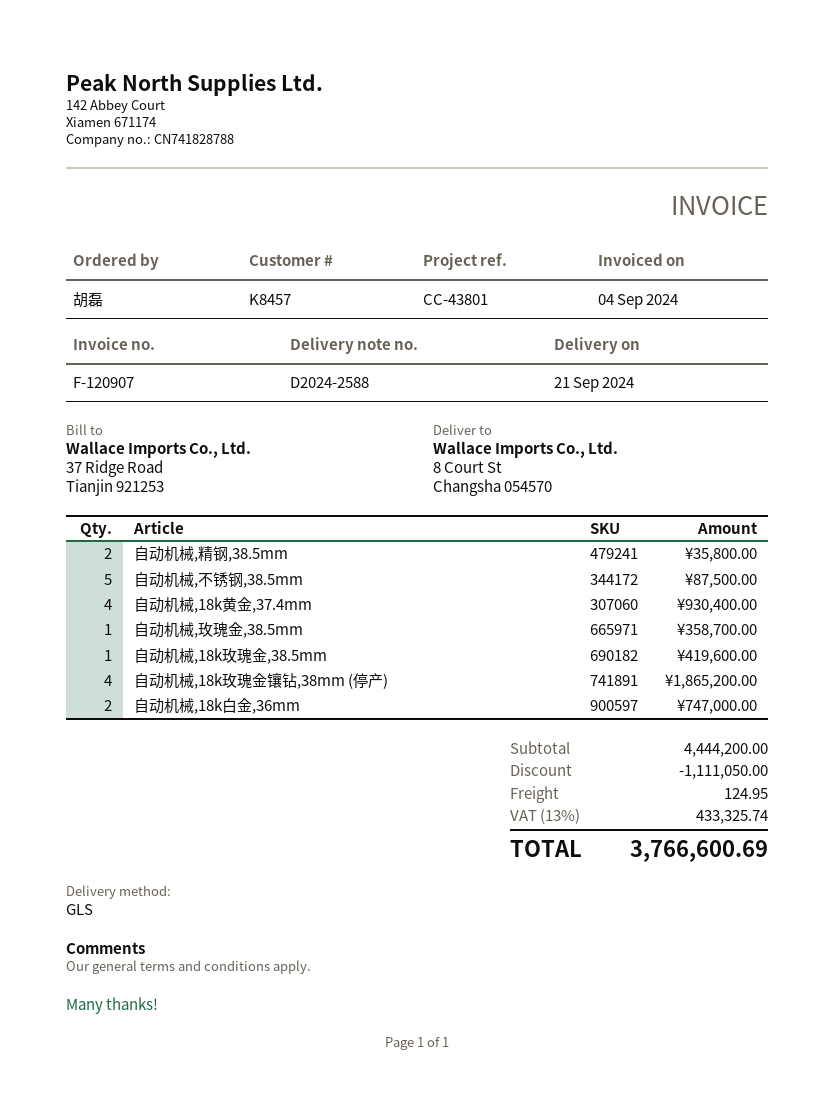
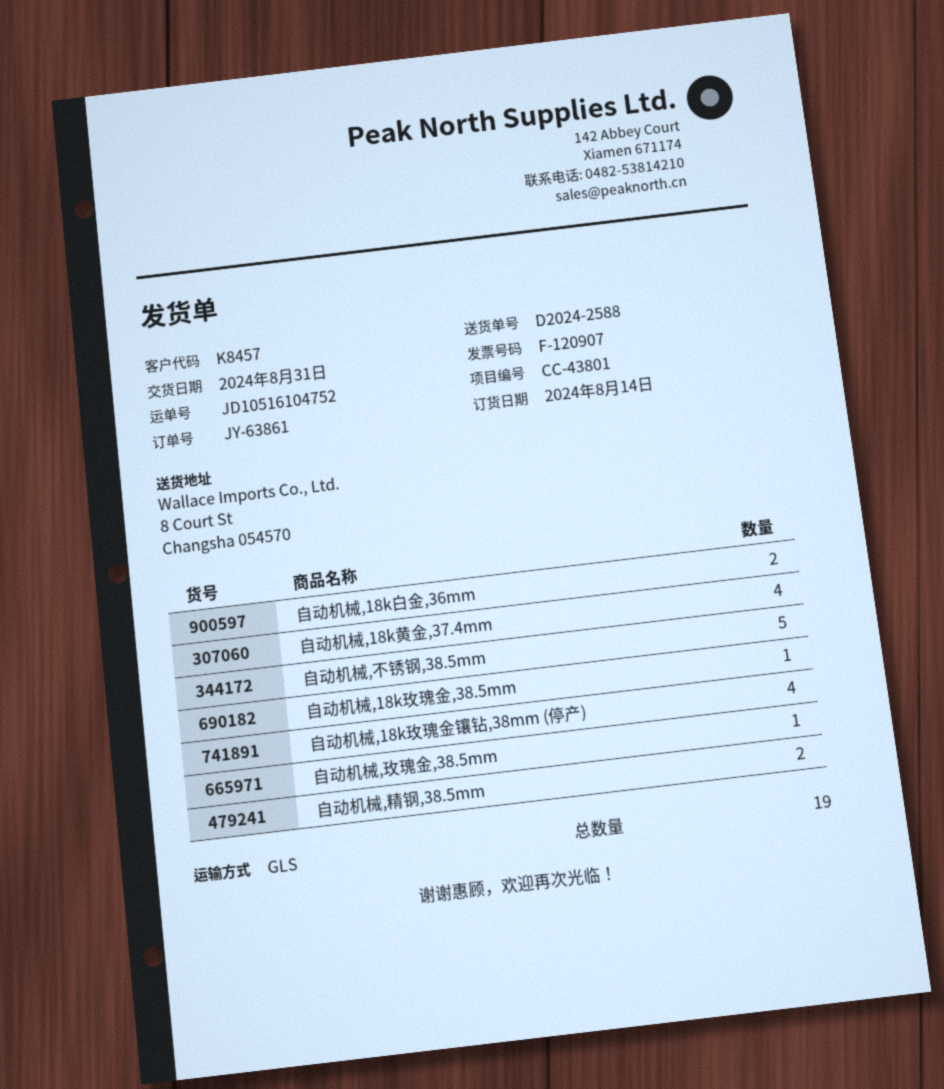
delivery date: 2024-09-21 -> 2024-08-31

